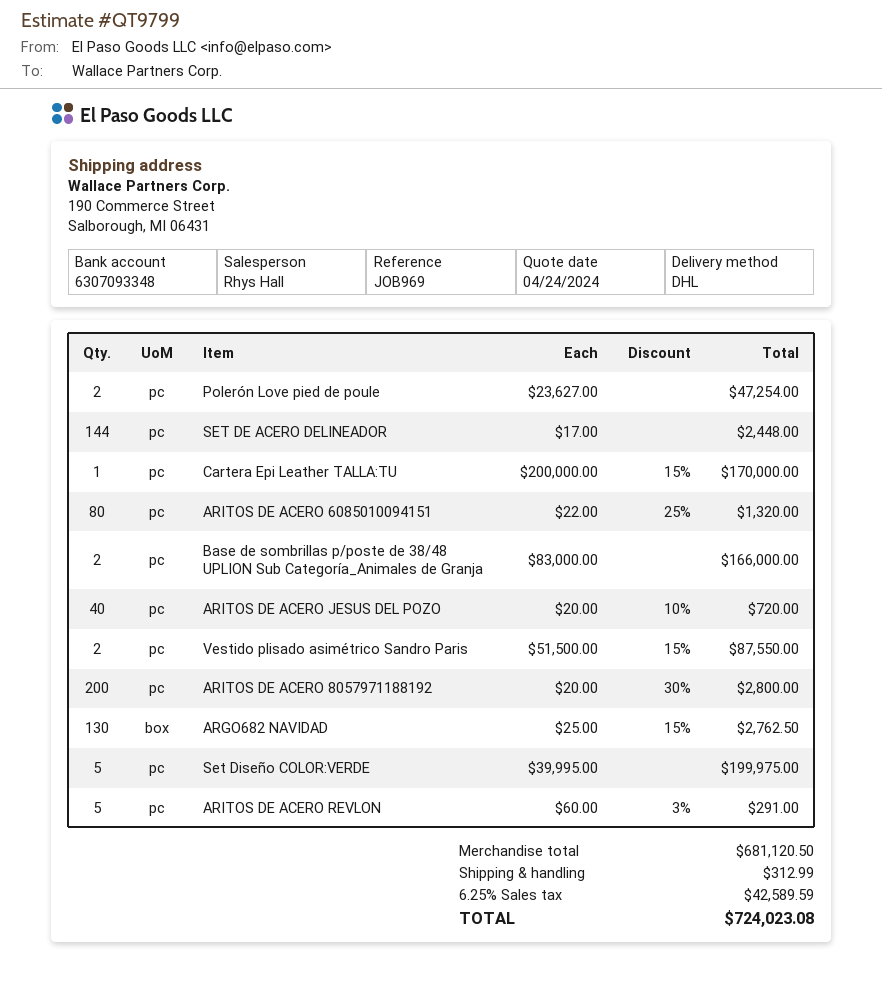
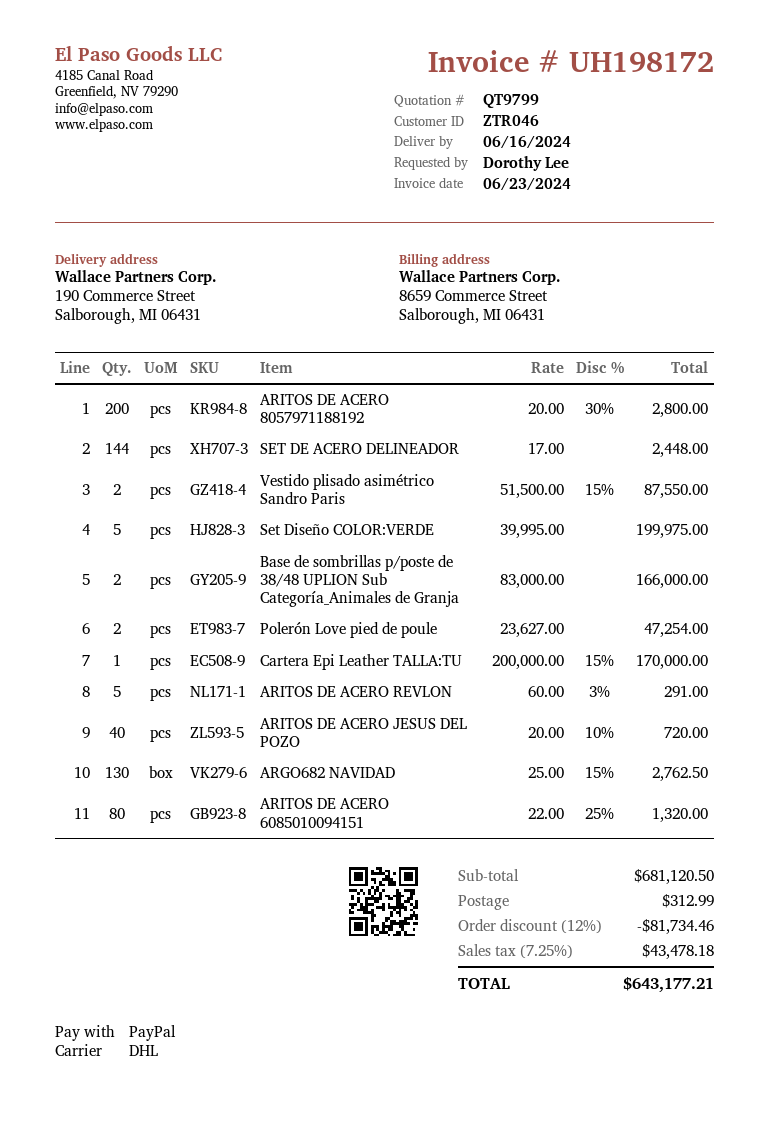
discount: none -> 12% = 81734.46
tax: 6.25% = 42589.59 -> 7.25% = 43478.18
total: 724023.08 -> 643177.21

